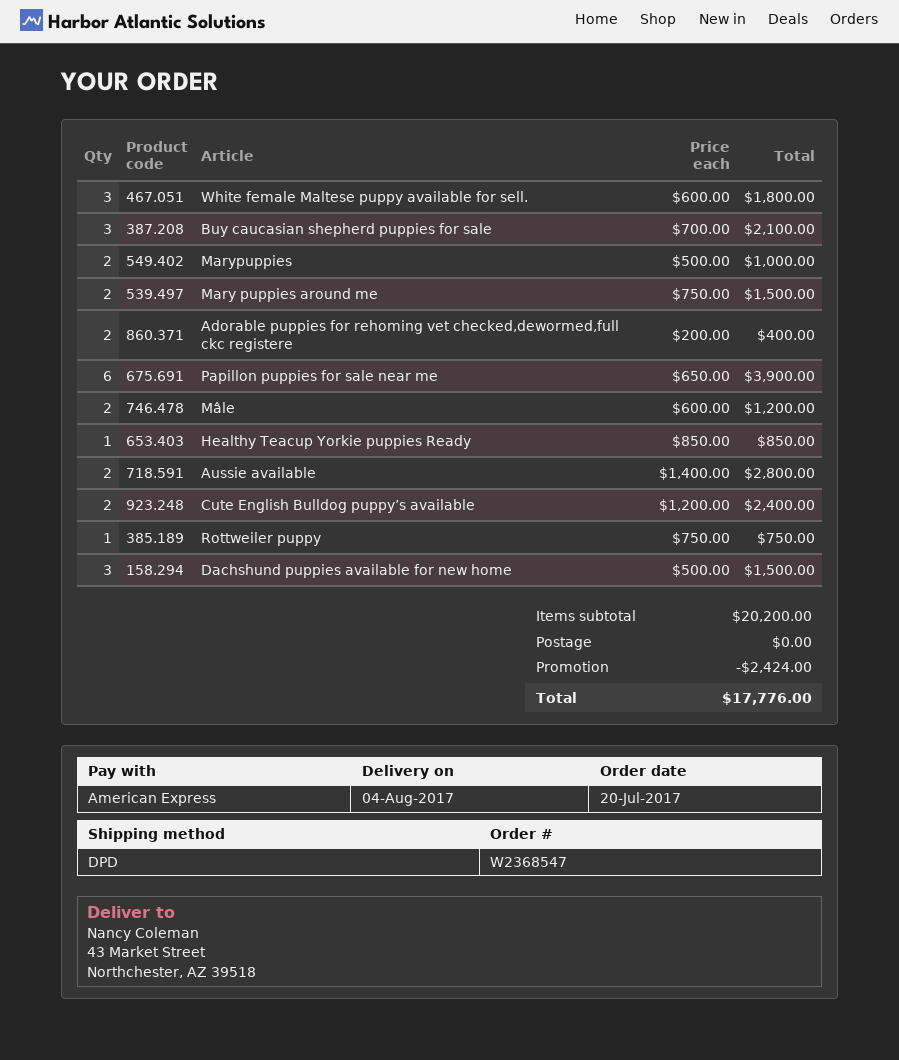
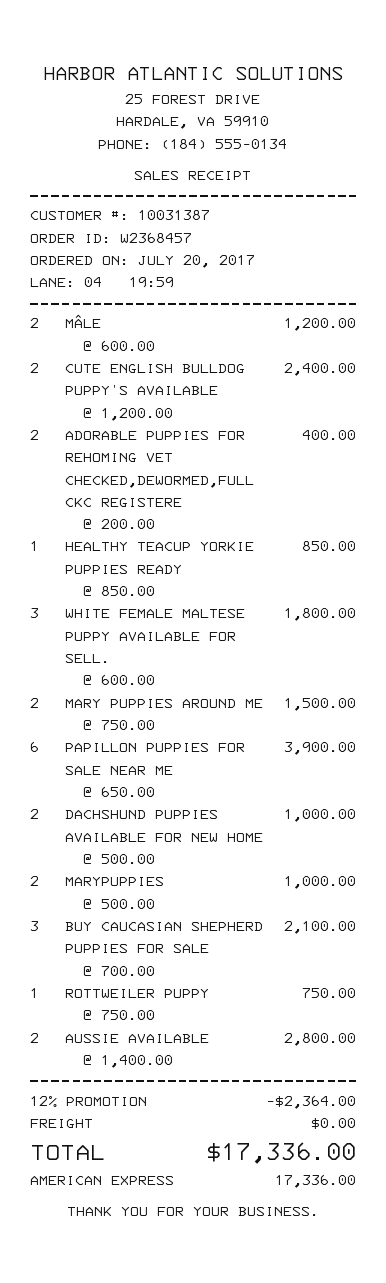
order number: W2368547 -> W2368457
Dachshund puppies available for new home: 3 x 500.00 = 1500.00 -> 2 x 500.00 = 1000.00
discount: 2424.00 -> 2364.00
total: 17776.00 -> 17336.00

